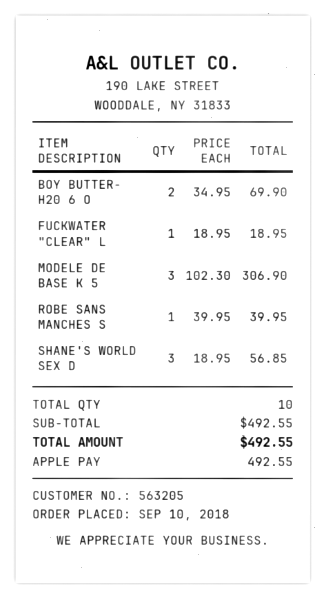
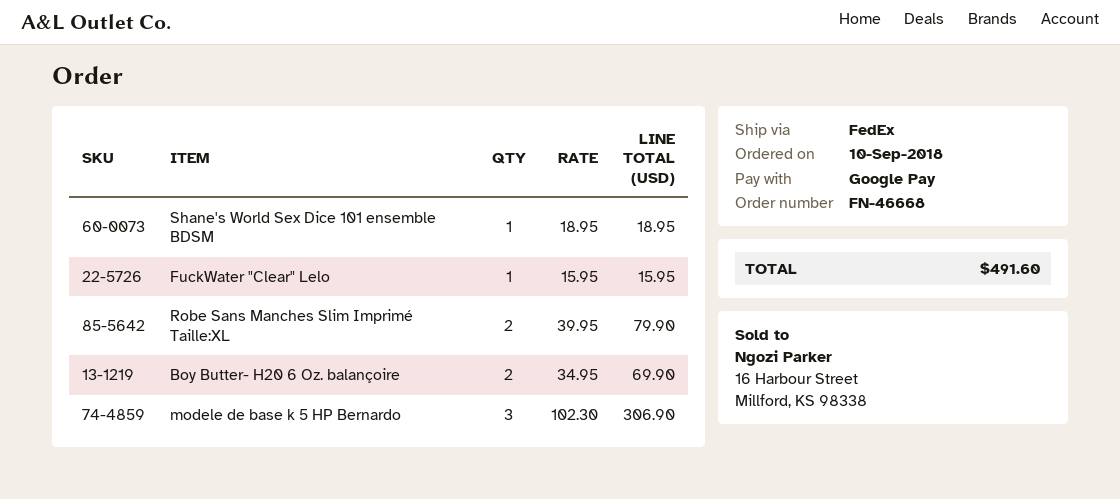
payment method: Apple Pay -> Google Pay
FUCKWATER "CLEAR" L: 1 x 18.95 = 18.95 -> 1 x 15.95 = 15.95
ROBE SANS MANCHES S: 1 x 39.95 = 39.95 -> 2 x 39.95 = 79.90
SHANE'S WORLD SEX D: 3 x 18.95 = 56.85 -> 1 x 18.95 = 18.95
total: 492.55 -> 491.60

